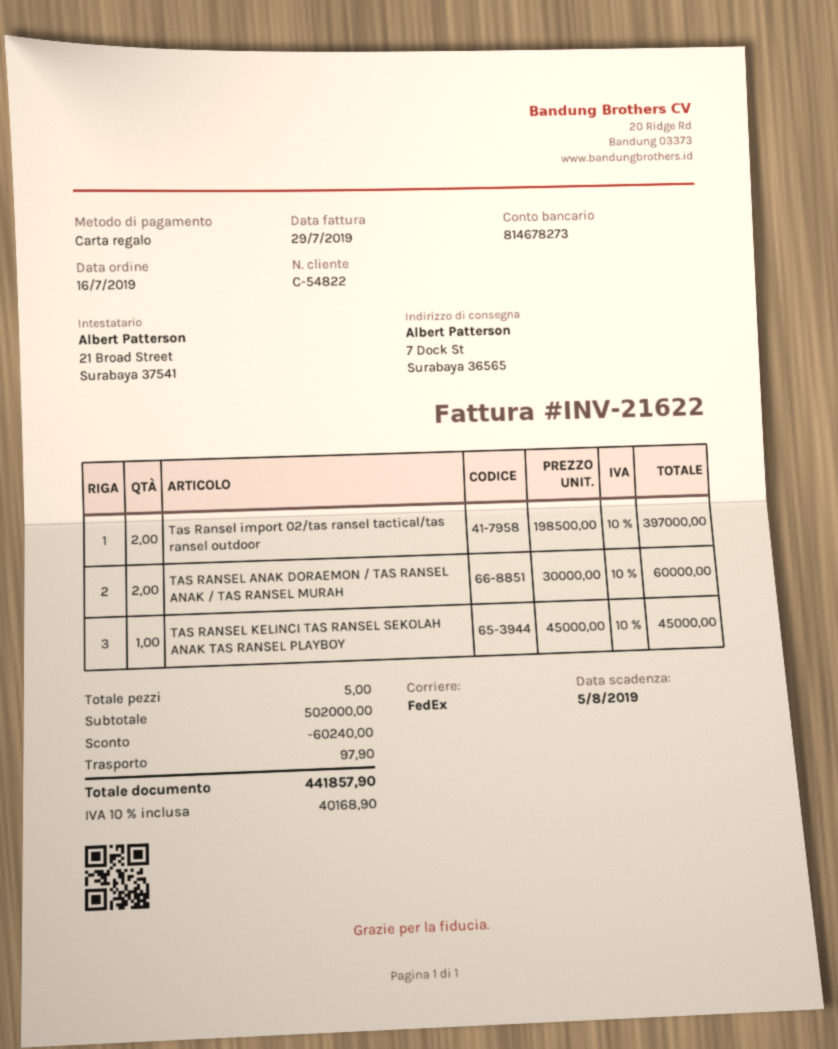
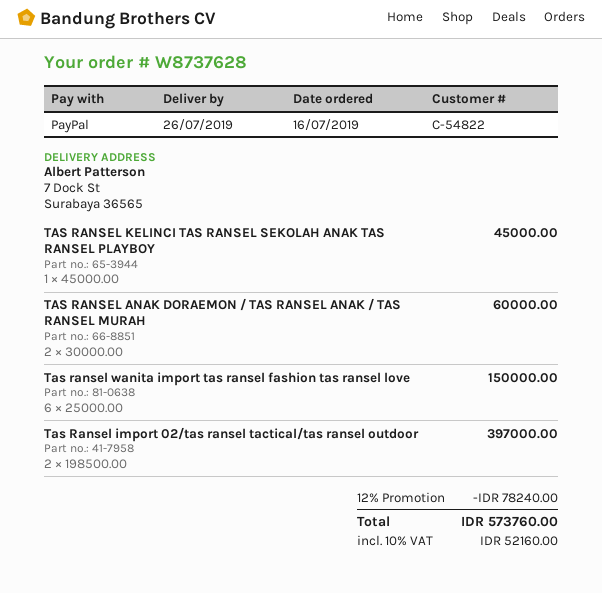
payment method: gift card -> PayPal
Tas ransel wanita import tas ransel fashion tas ransel love: none -> 6 x 25000.00 = 150000.00
discount: 60240.00 -> 78240.00
shipping: 97.90 -> none
tax: 10% = 40168.90 -> 10% = 52160.00
total: 441857.90 -> 573760.00

